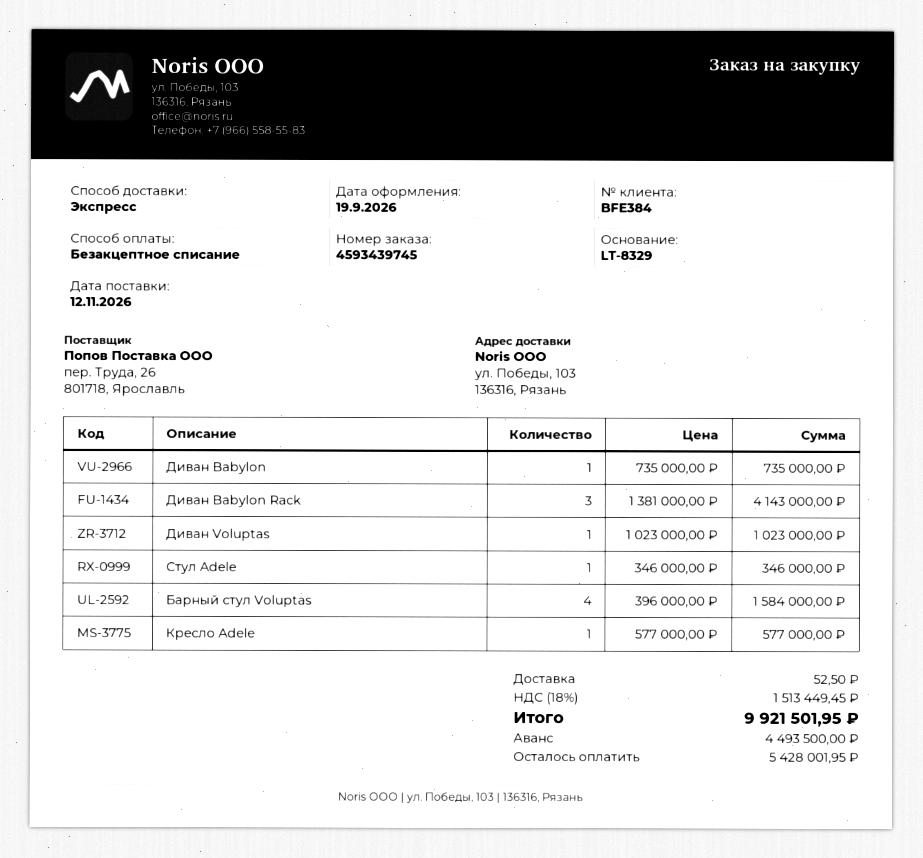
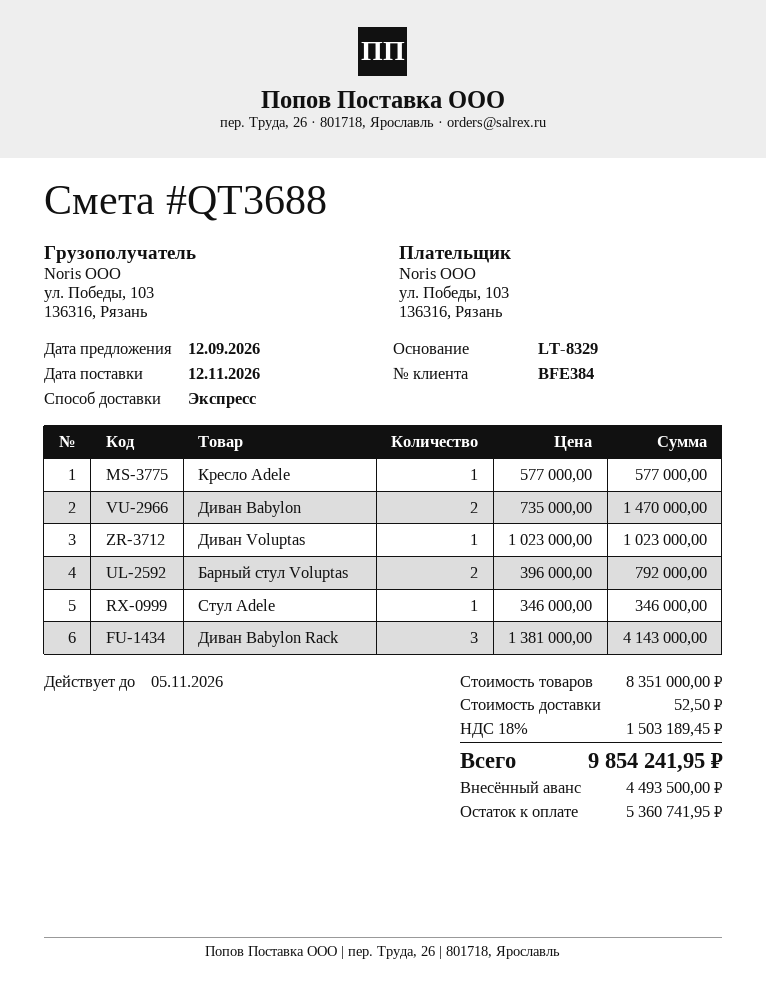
Диван Babylon: 1 x 735000.00 = 735000.00 -> 2 x 735000.00 = 1470000.00
Барный стул Voluptas: 4 x 396000.00 = 1584000.00 -> 2 x 396000.00 = 792000.00
tax: 18% = 1513449.45 -> 18% = 1503189.45
total: 9921501.95 -> 9854241.95
balance: 5428001.95 -> 5360741.95

